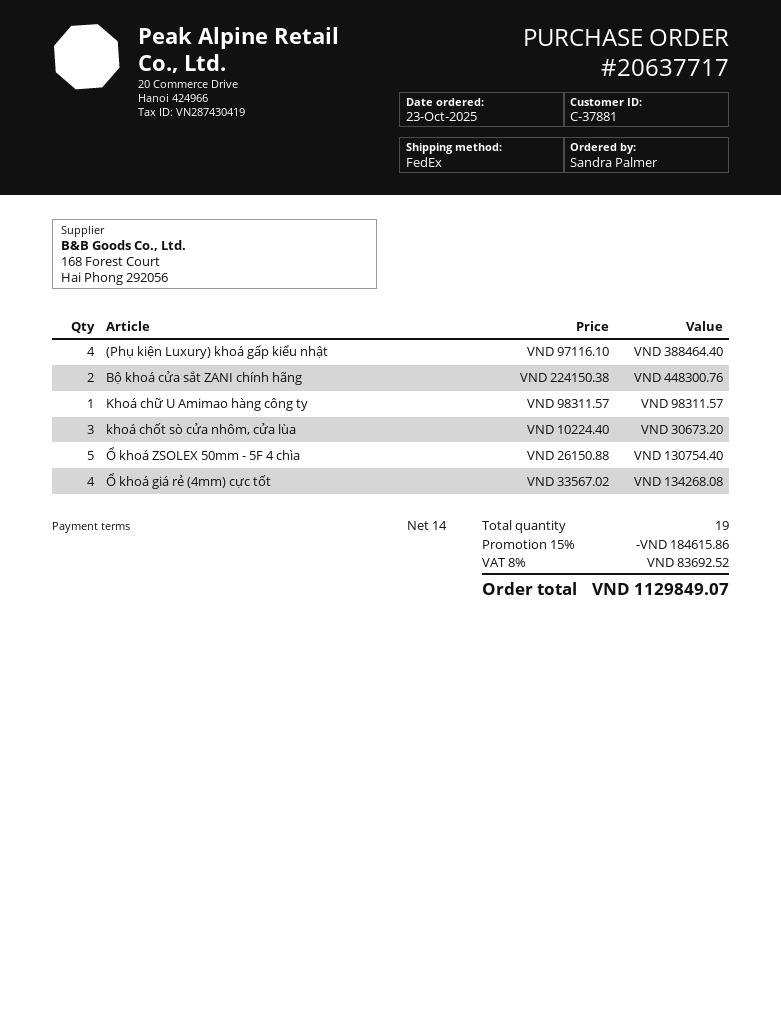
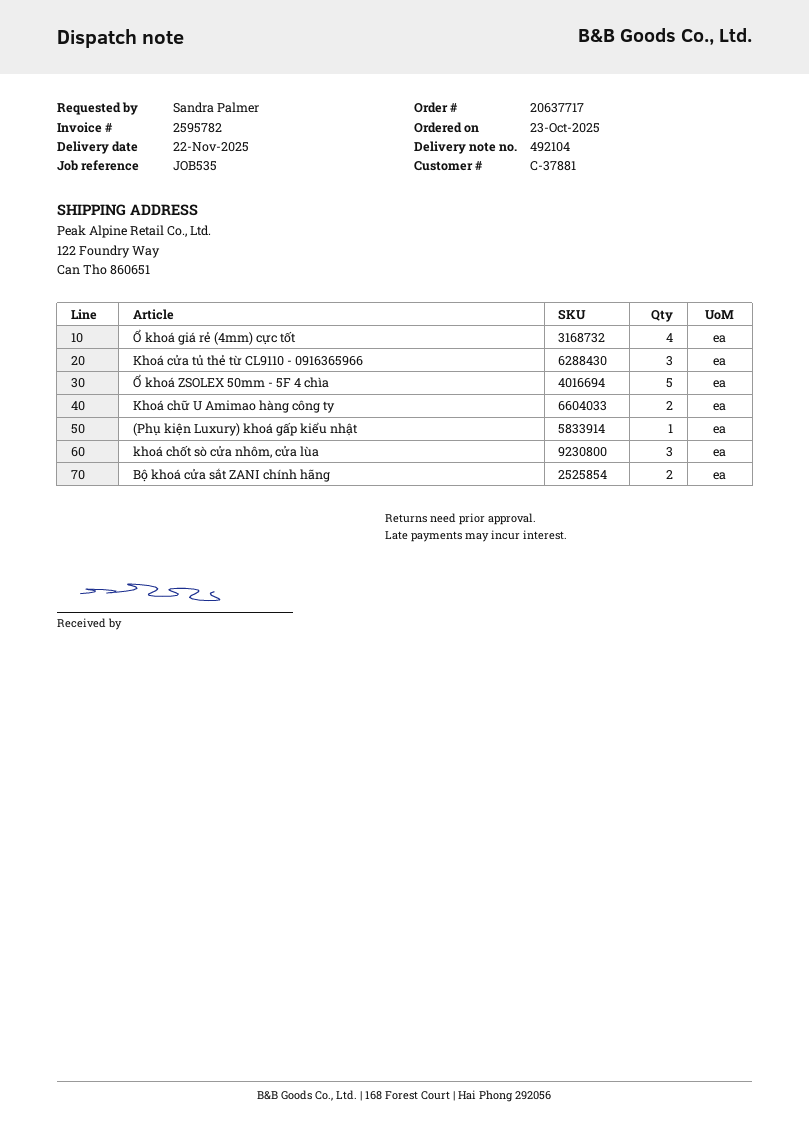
(Phụ kiện Luxury) khoá gấp kiểu nhật: 4 -> 1
Khoá chữ U Amimao hàng công ty: 1 -> 2
Khoá cửa tủ thẻ từ CL9110 - 0916365966: none -> 3

